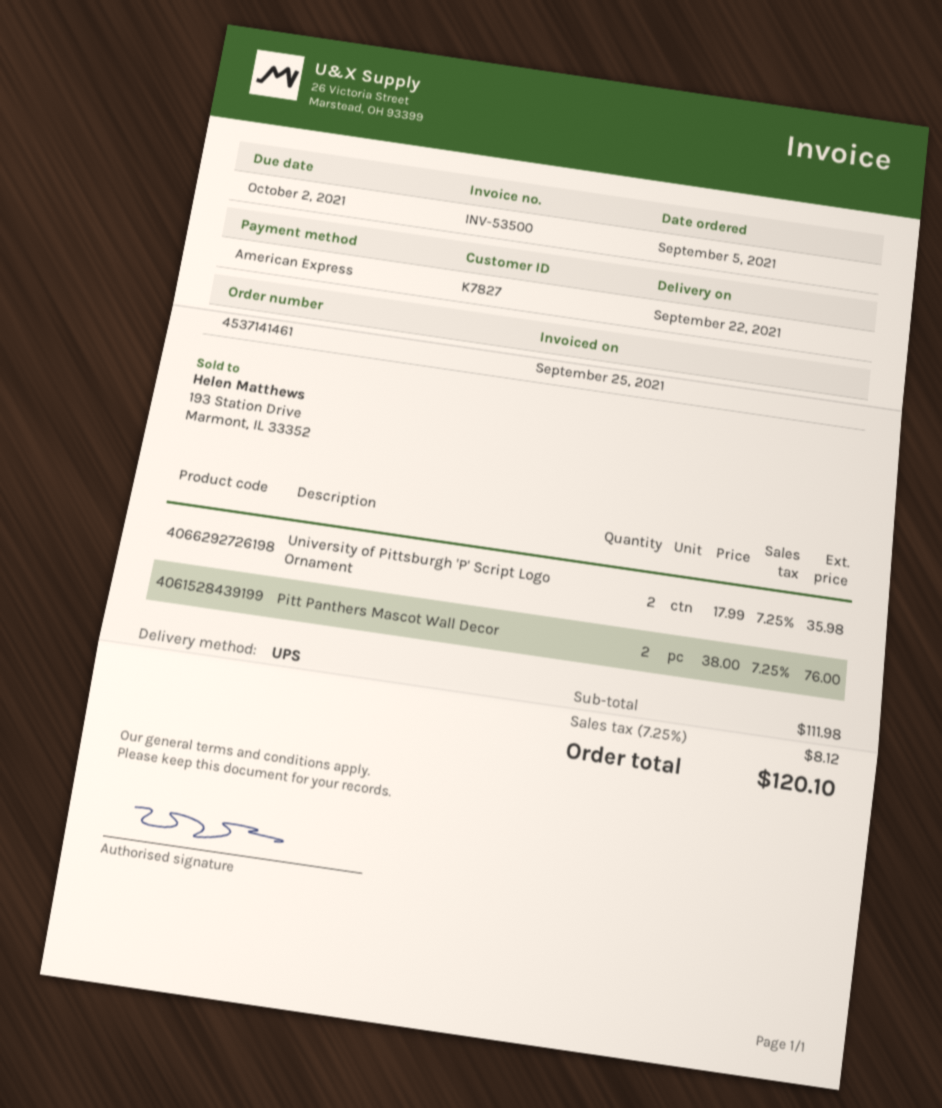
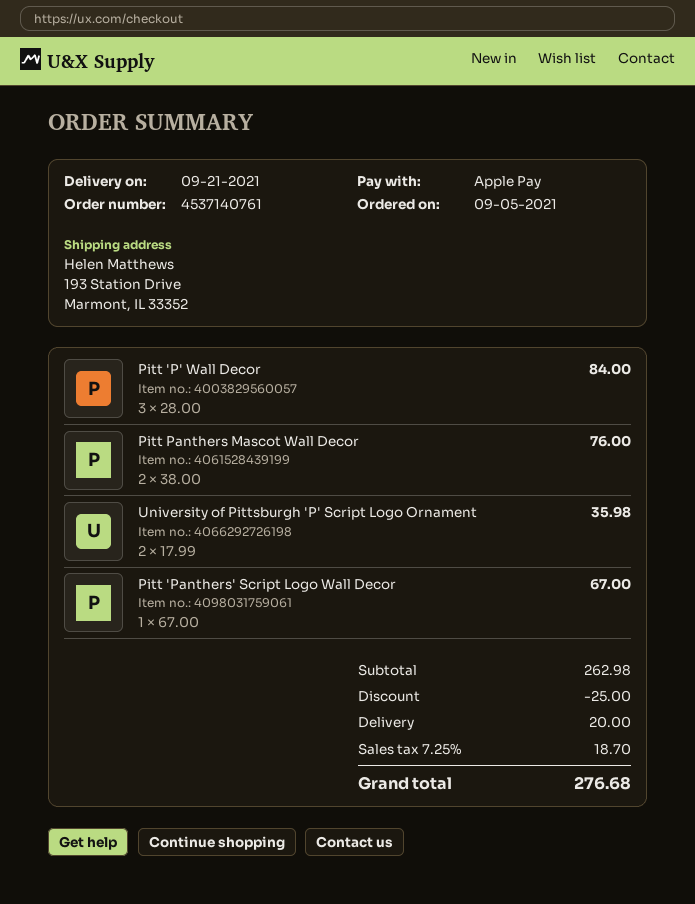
order number: 4537141461 -> 4537140761
delivery date: 2021-09-22 -> 2021-09-21
payment method: American Express -> Apple Pay
Pitt 'P' Wall Decor: none -> 3 x 28.00 = 84.00
Pitt 'Panthers' Script Logo Wall Decor: none -> 1 x 67.00 = 67.00
subtotal: 111.98 -> 262.98
discount: none -> 25.00
shipping: none -> 20.00
tax: 7.25% = 8.12 -> 7.25% = 18.70
total: 120.10 -> 276.68

